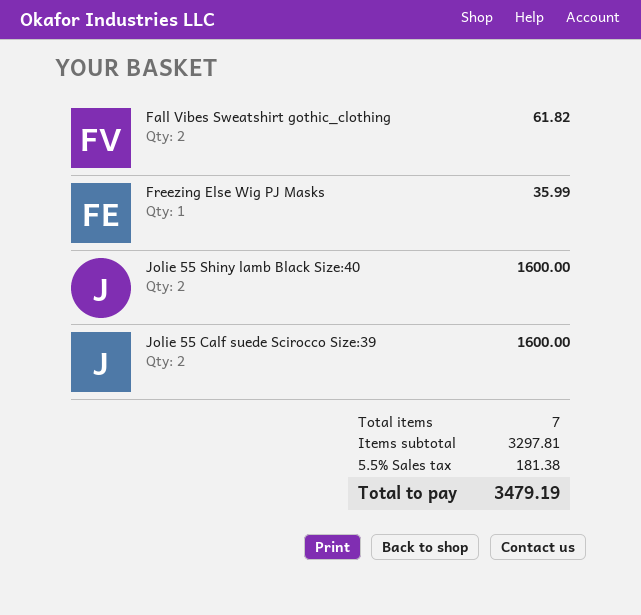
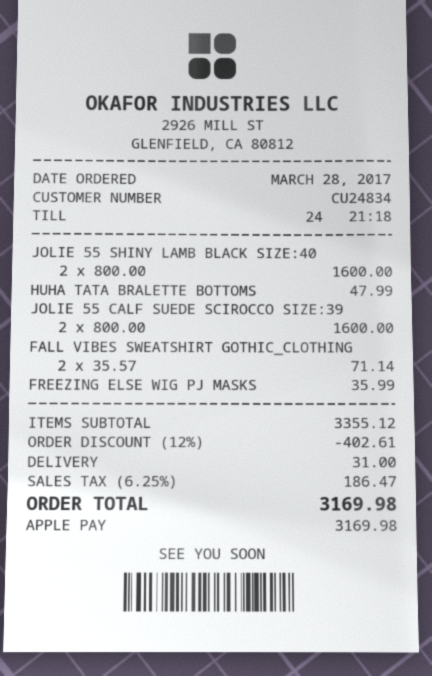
Fall Vibes Sweatshirt gothic_clothing: 2 for 61.82 -> 2 for 71.14
HUHA TATA BRALETTE BOTTOMS: none -> 1 for 47.99
subtotal: 3297.81 -> 3355.12
discount: none -> 12% = 402.61
shipping: none -> 31.00
tax: 5.5% = 181.38 -> 6.25% = 186.47
total: 3479.19 -> 3169.98

